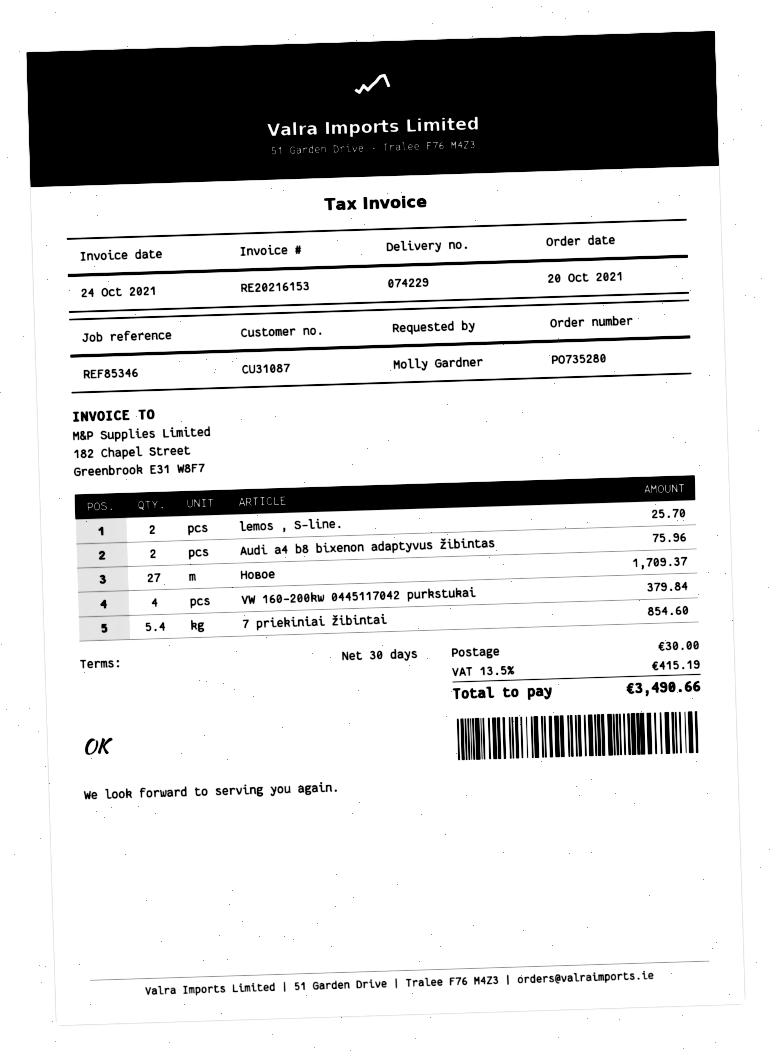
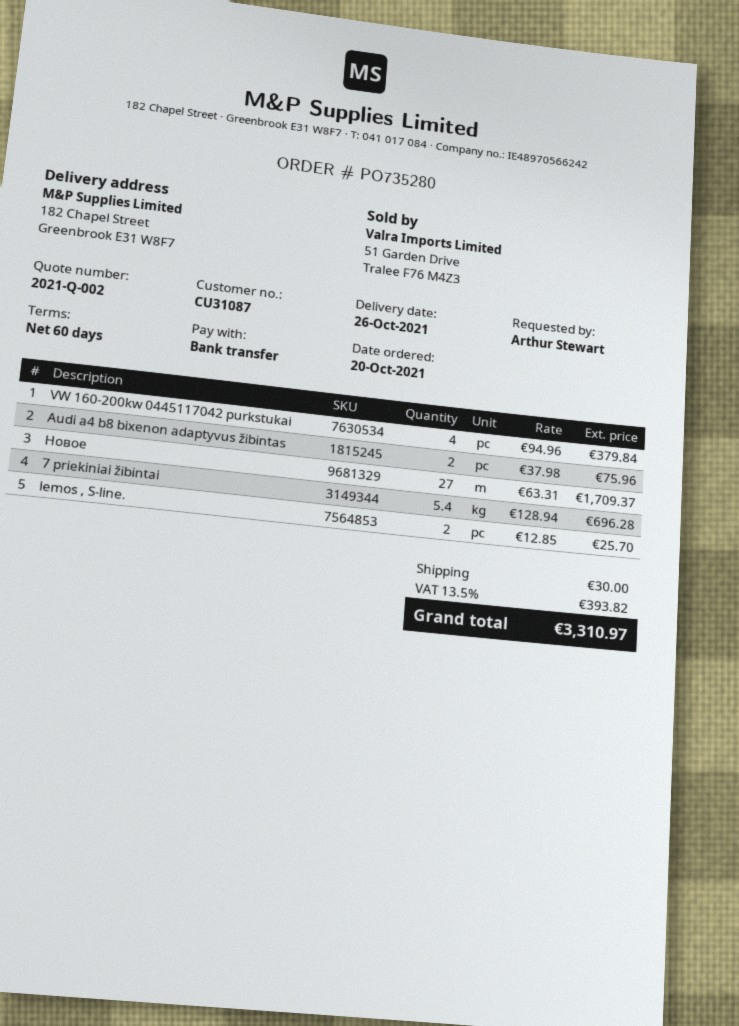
payment terms: 30 days -> 60 days
ordered by: Molly Gardner -> Arthur Stewart
7 priekiniai žibintai: 5.4 for 854.60 -> 5.4 for 696.28
tax: 13.5% = 415.19 -> 13.5% = 393.82
total: 3490.66 -> 3310.97

